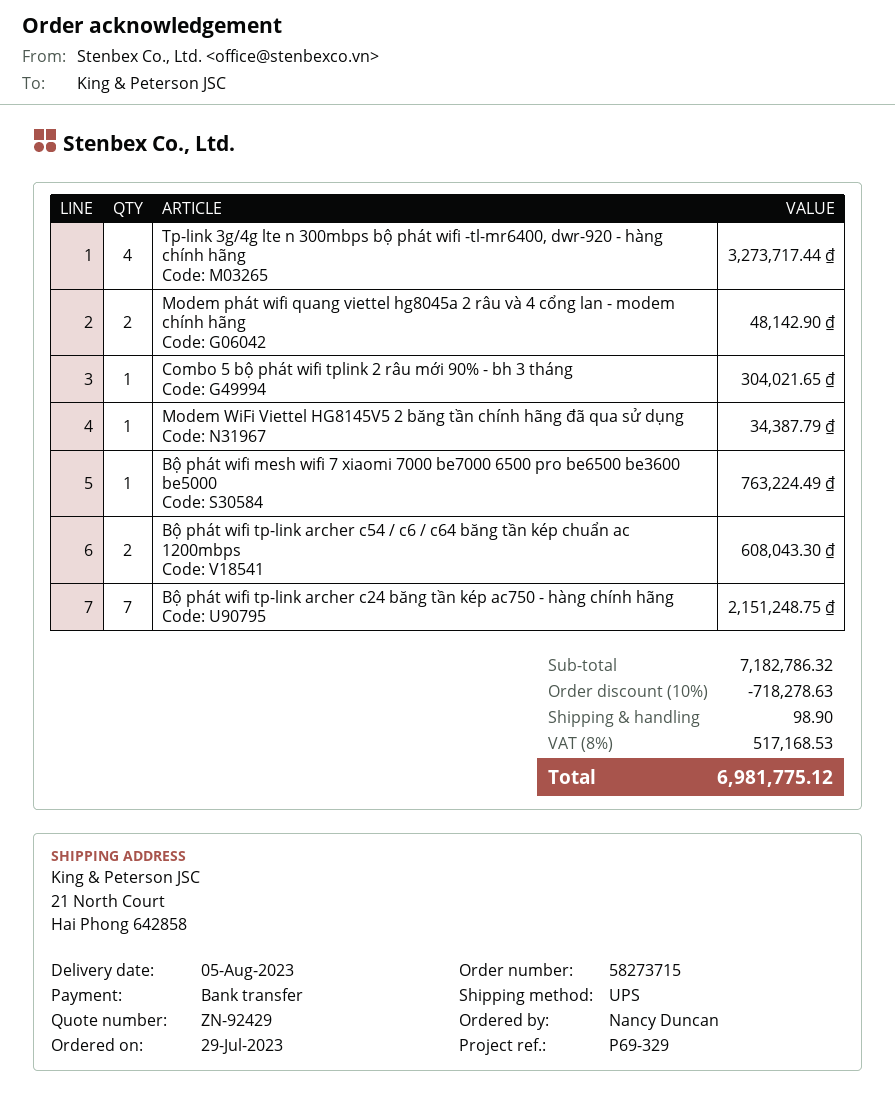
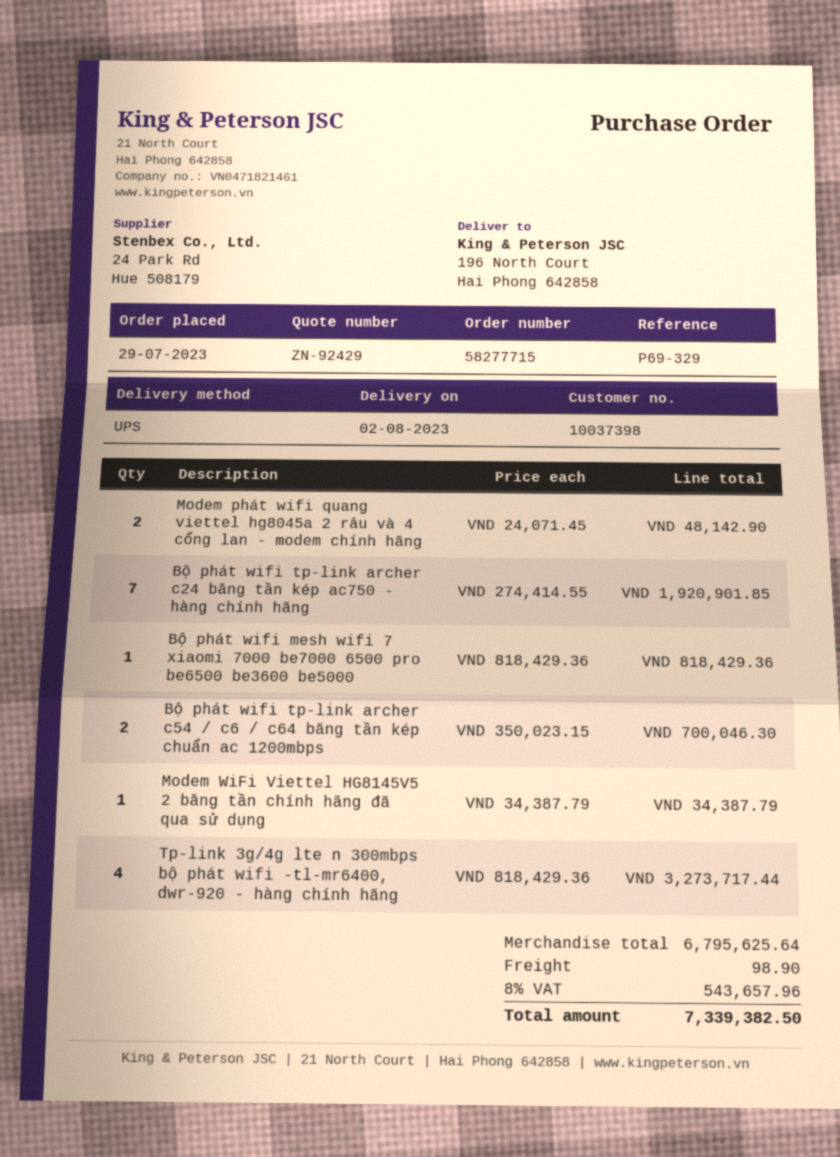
order number: 58273715 -> 58277715
delivery date: 2023-08-05 -> 2023-08-02
ship to: 21 North Court, Hai Phong 642858 -> 196 North Court, Hai Phong 642858
Combo 5 bộ phát wifi tplink 2 râu mới 90% - bh 3 tháng: 1 for 304021.65 -> none
Bộ phát wifi mesh wifi 7 xiaomi 7000 be7000 6500 pro be6500 be3600 be5000: 1 for 763224.49 -> 1 for 818429.36
Bộ phát wifi tp-link archer c54 / c6 / c64 băng tần kép chuẩn ac 1200mbps: 2 for 608043.30 -> 2 for 700046.30
Bộ phát wifi tp-link archer c24 băng tần kép ac750 - hàng chính hãng: 7 for 2151248.75 -> 7 for 1920901.85
subtotal: 7182786.32 -> 6795625.64
discount: 10% = 718278.63 -> none
tax: 8% = 517168.53 -> 8% = 543657.96
total: 6981775.12 -> 7339382.50

